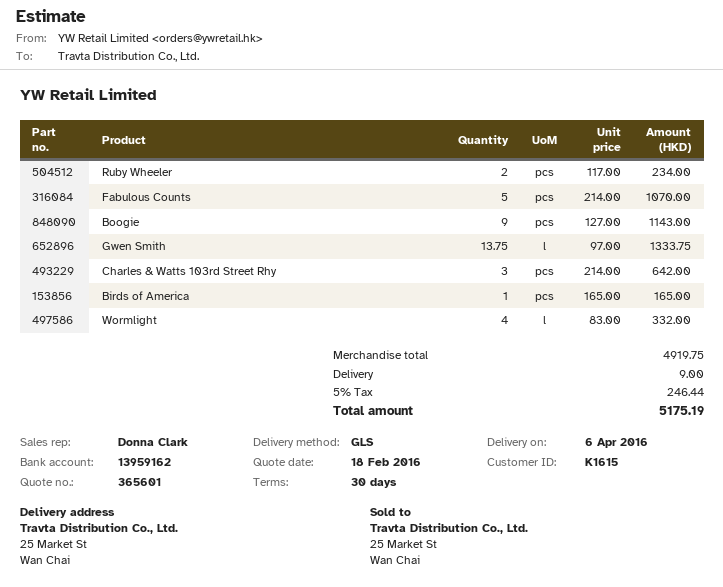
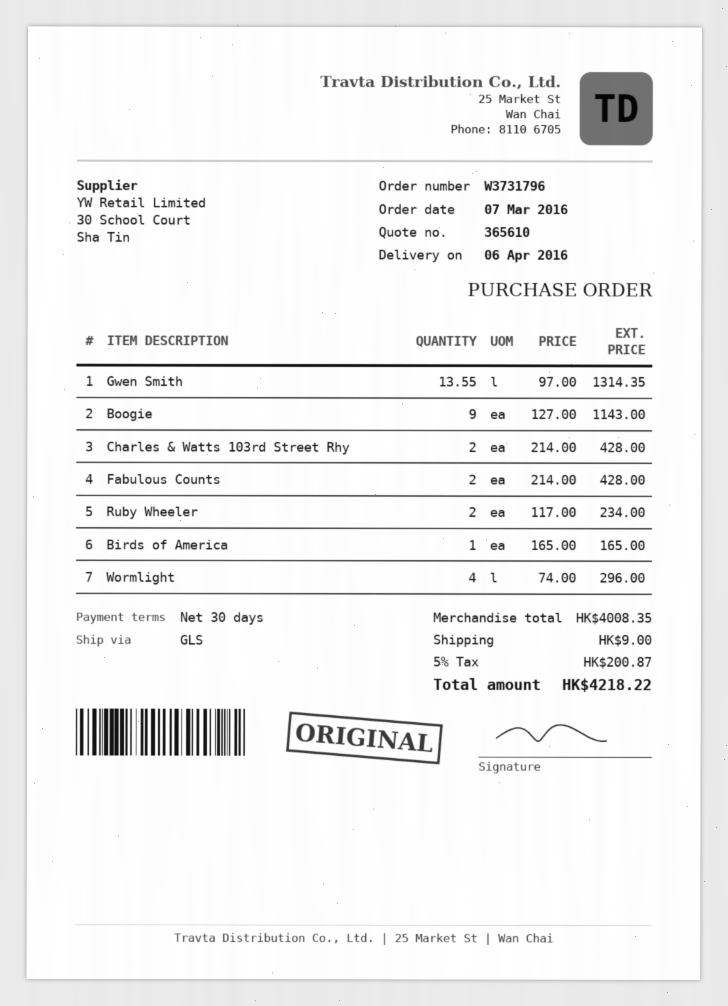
quote number: 365601 -> 365610
Fabulous Counts: 5 x 214.00 = 1070.00 -> 2 x 214.00 = 428.00
Gwen Smith: 13.75 x 97.00 = 1333.75 -> 13.55 x 97.00 = 1314.35
Charles & Watts 103rd Street Rhy: 3 x 214.00 = 642.00 -> 2 x 214.00 = 428.00
Wormlight: 4 x 83.00 = 332.00 -> 4 x 74.00 = 296.00
subtotal: 4919.75 -> 4008.35
tax: 5% = 246.44 -> 5% = 200.87
total: 5175.19 -> 4218.22

